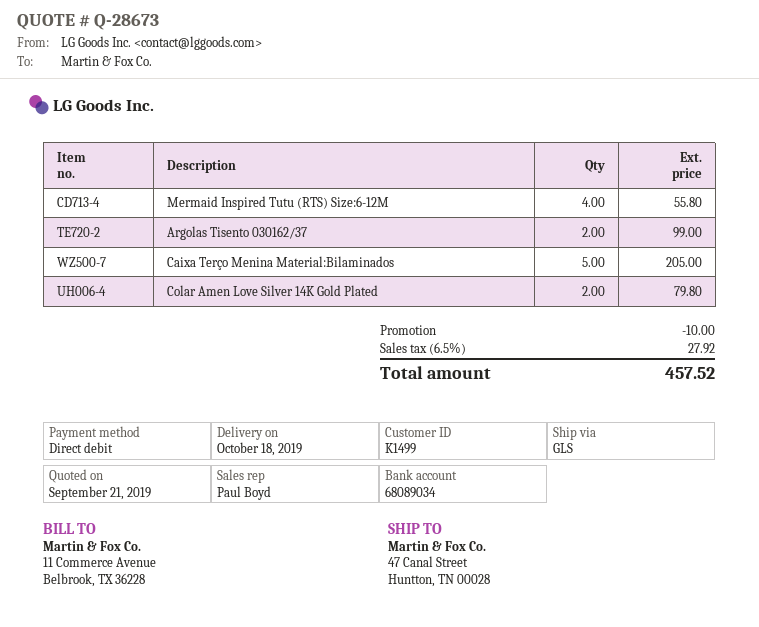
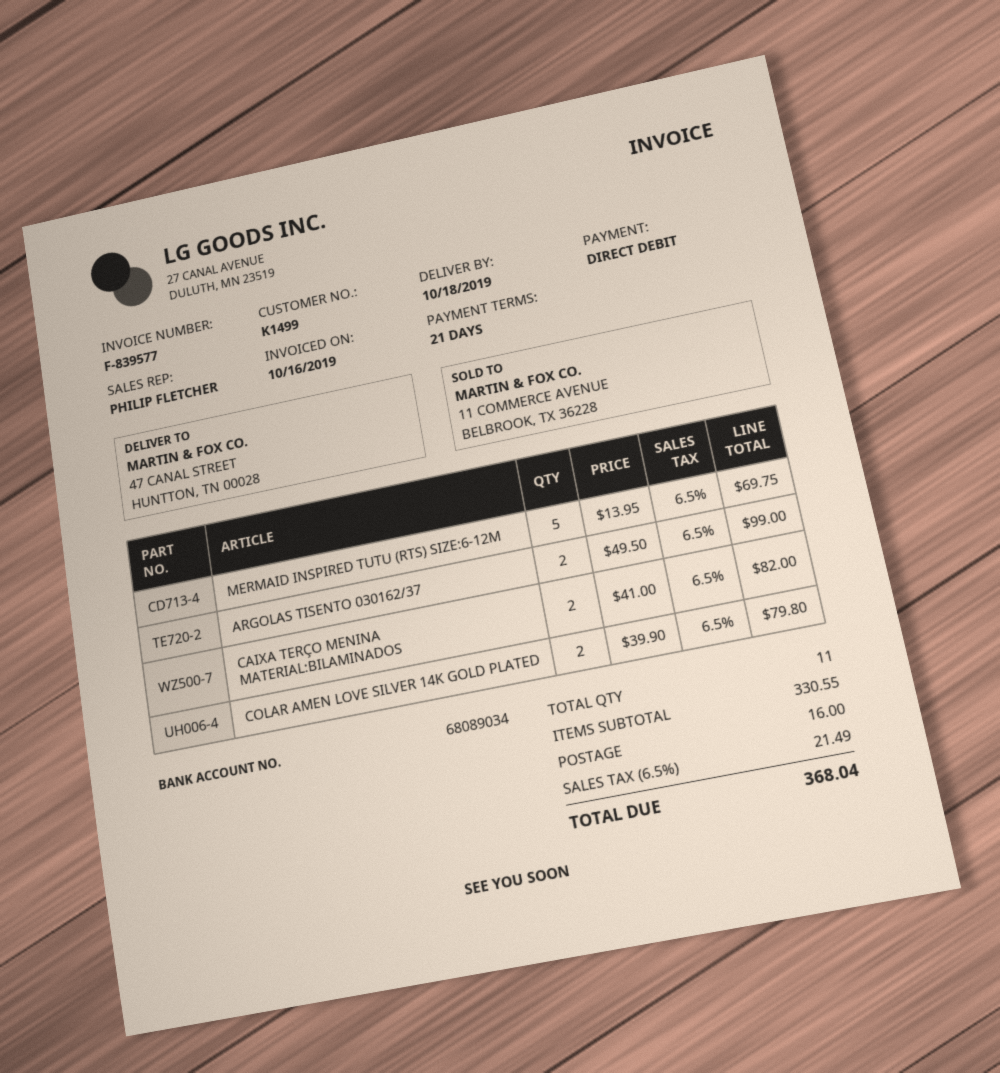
sales rep: Paul Boyd -> PHILIP FLETCHER
Mermaid Inspired Tutu (RTS) Size:6-12M: 4 for 55.80 -> 5 for 69.75
Caixa Terço Menina Material:Bilaminados: 5 for 205.00 -> 2 for 82.00
discount: 10.00 -> none
shipping: none -> 16.00
tax: 6.5% = 27.92 -> 6.5% = 21.49
total: 457.52 -> 368.04

